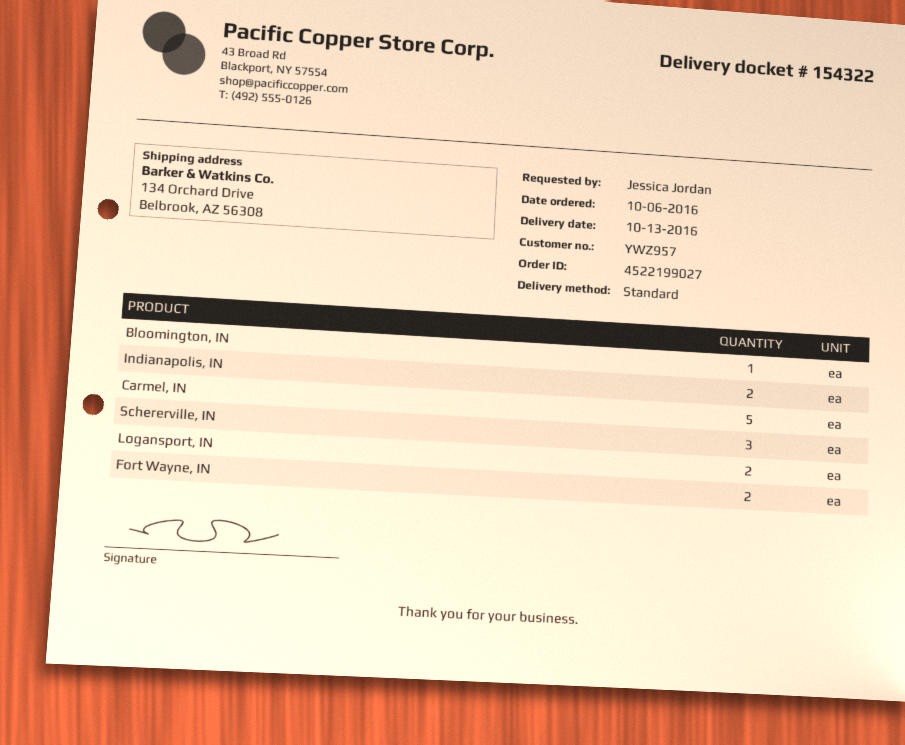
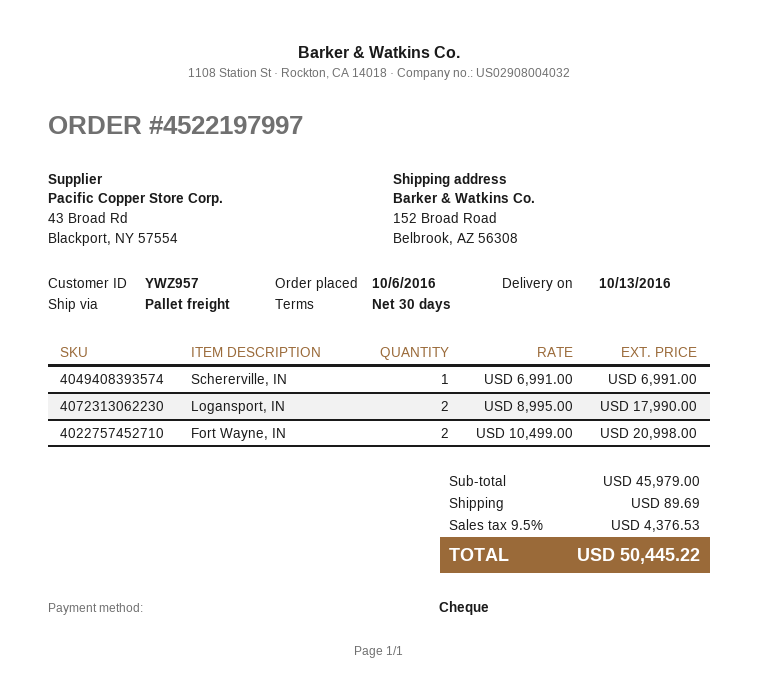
order number: 4522199027 -> 4522197997
shipping method: standard -> pallet freight
ship to: 134 Orchard Drive, Belbrook, AZ 56308 -> 152 Broad Road, Belbrook, AZ 56308
Bloomington, IN: 1 -> none
Indianapolis, IN: 2 -> none
Carmel, IN: 5 -> none
Schererville, IN: 3 -> 1

